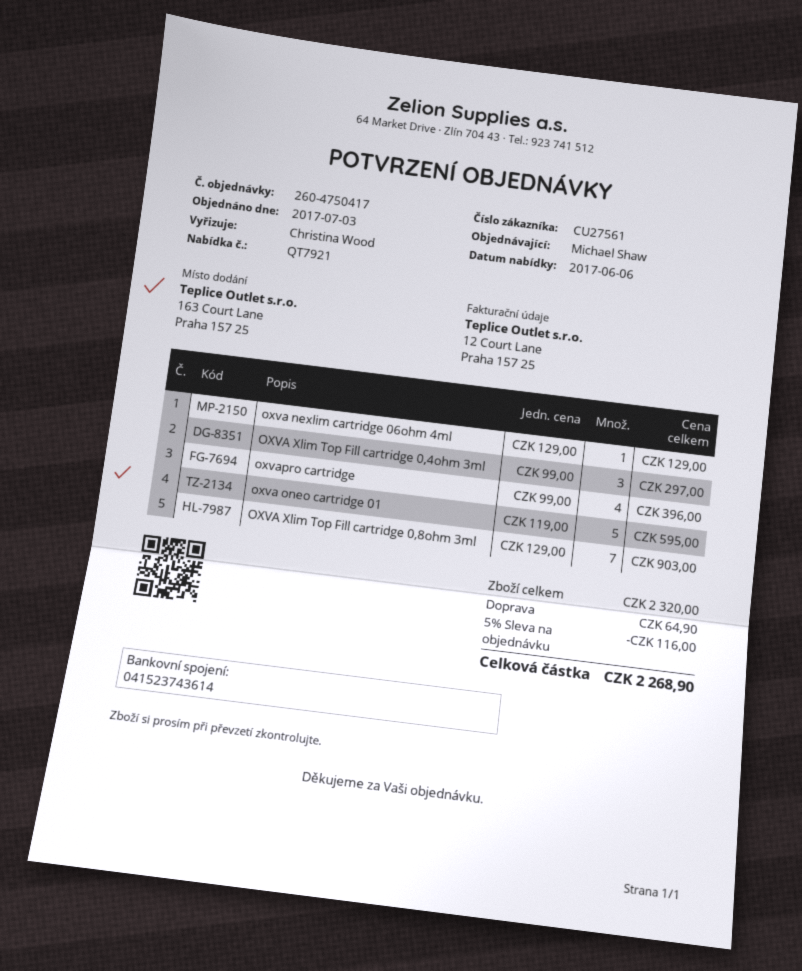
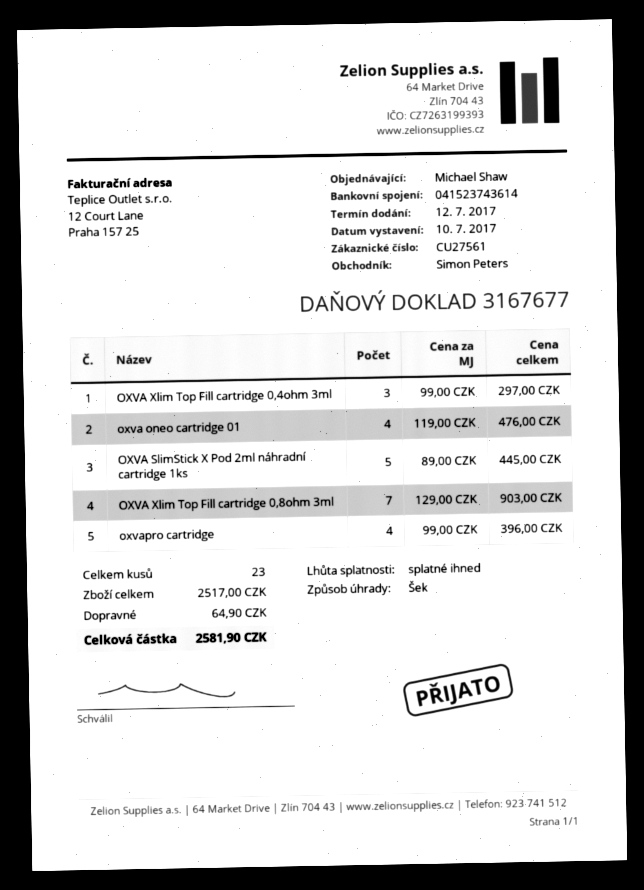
sales rep: Christina Wood -> Simon Peters
oxva nexlim cartridge 06ohm 4ml: 1 x 129.00 = 129.00 -> none
oxva oneo cartridge 01: 5 x 119.00 = 595.00 -> 4 x 119.00 = 476.00
OXVA SlimStick X Pod 2ml náhradní cartridge 1ks: none -> 5 x 89.00 = 445.00
subtotal: 2320.00 -> 2517.00
discount: 5% = 116.00 -> none
total: 2268.90 -> 2581.90

